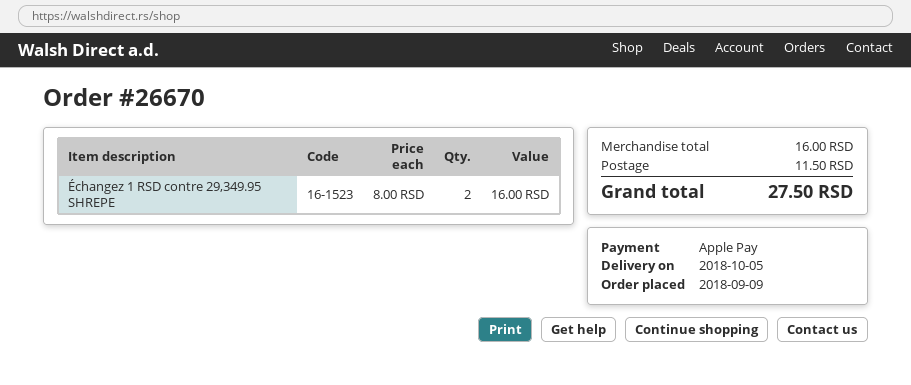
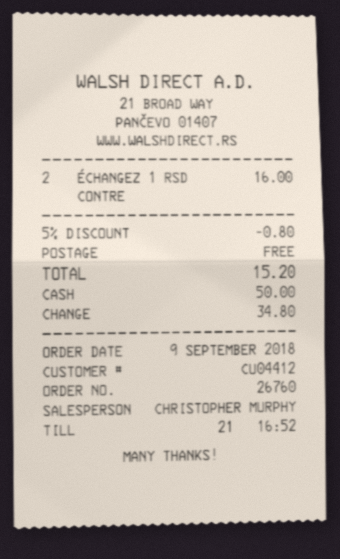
order number: 26670 -> 26760
payment method: Apple Pay -> cash
discount: none -> 5% = 0.80
shipping: 11.50 -> 0.00
total: 27.50 -> 15.20

